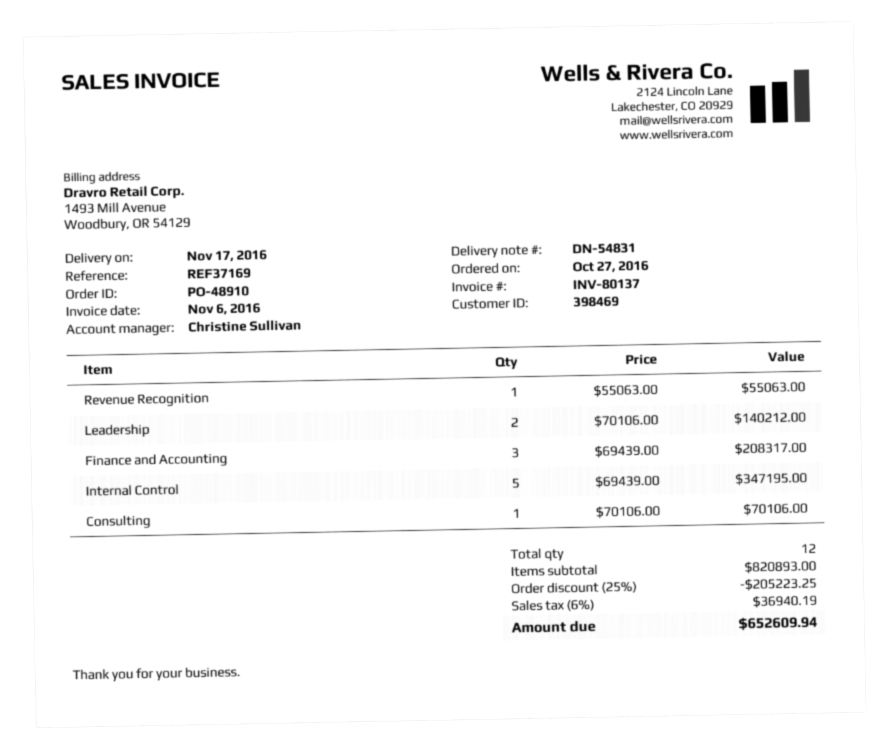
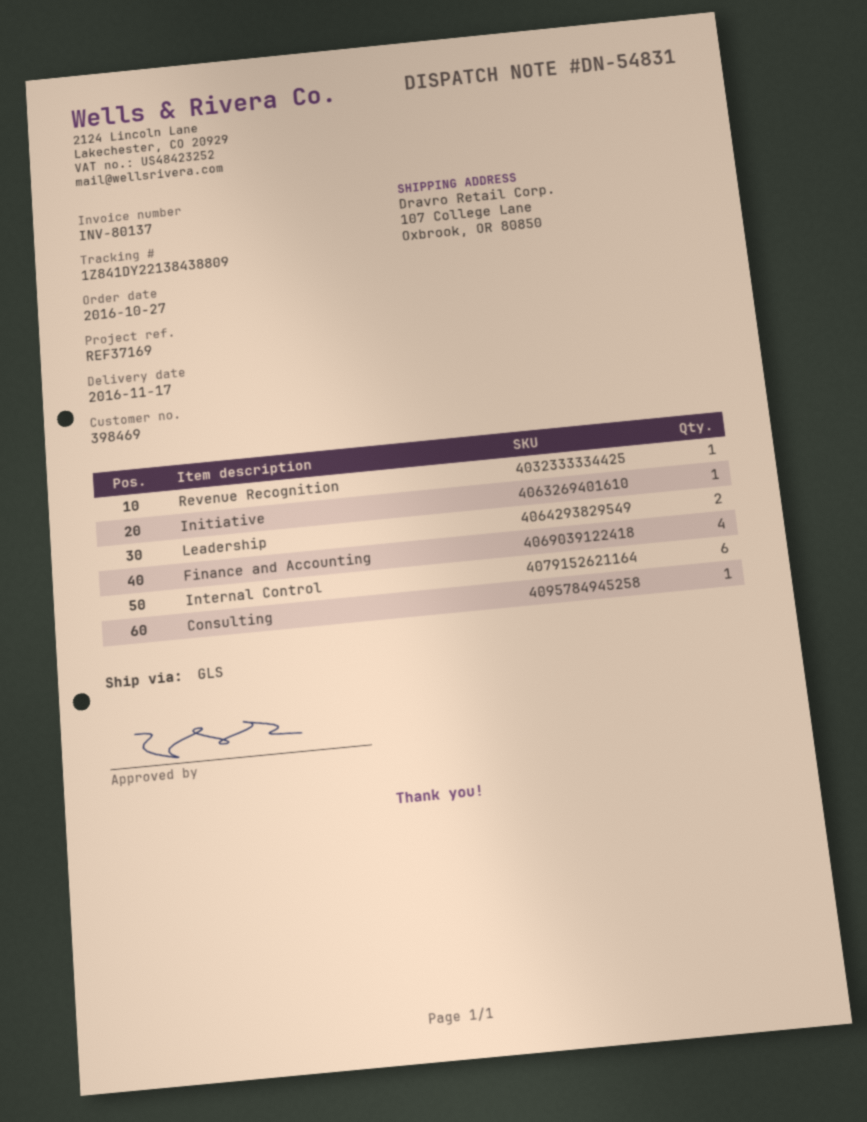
Finance and Accounting: 3 -> 4
Internal Control: 5 -> 6
Initiative: none -> 1

